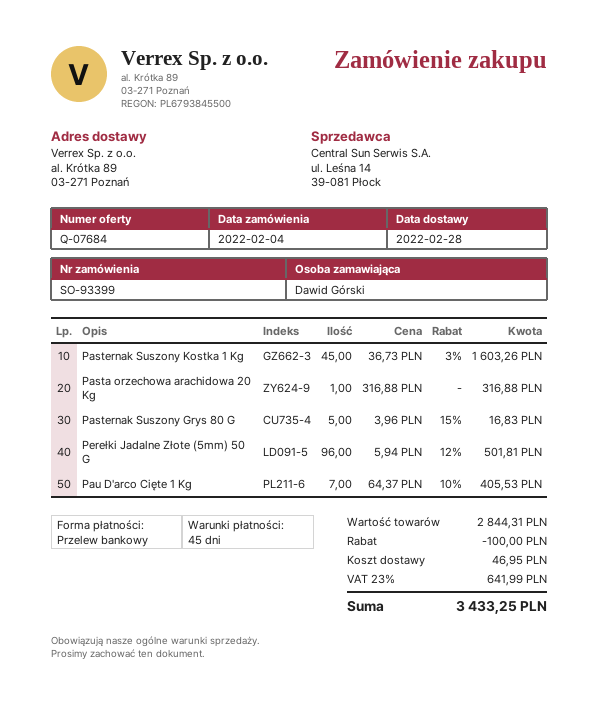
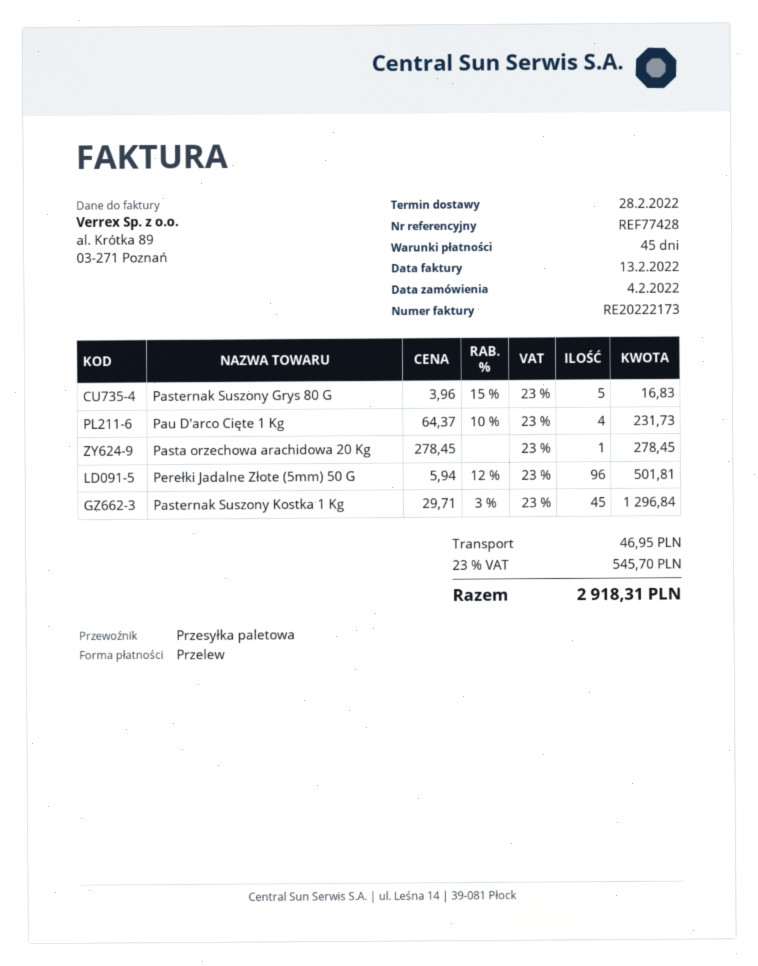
Pasternak Suszony Kostka 1 Kg: 45 x 36.73 - 3% = 1603.26 -> 45 x 29.71 - 3% = 1296.84
Pasta orzechowa arachidowa 20 Kg: 1 x 316.88 = 316.88 -> 1 x 278.45 = 278.45
Pau D'arco Cięte 1 Kg: 7 x 64.37 - 10% = 405.53 -> 4 x 64.37 - 10% = 231.73
discount: 100.00 -> none
tax: 23% = 641.99 -> 23% = 545.70
total: 3433.25 -> 2918.31

